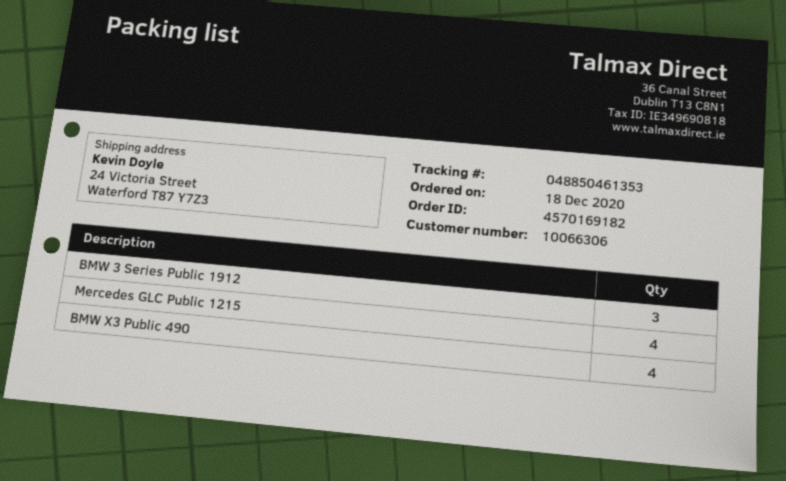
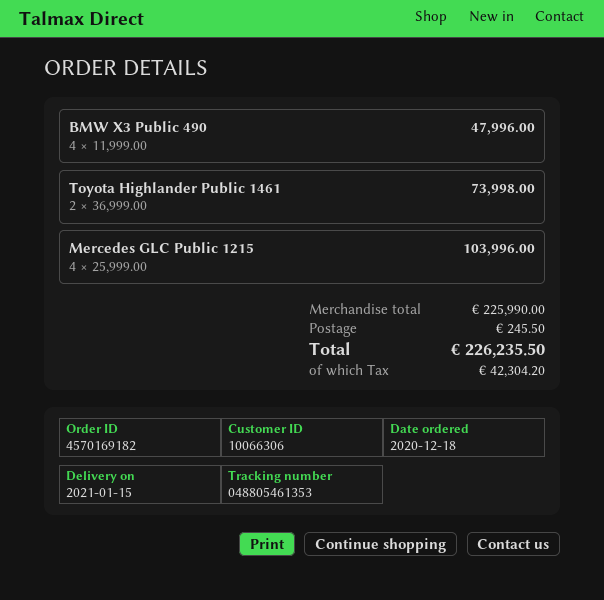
tracking number: 048850461353 -> 048805461353
BMW 3 Series Public 1912: 3 -> none
Toyota Highlander Public 1461: none -> 2

